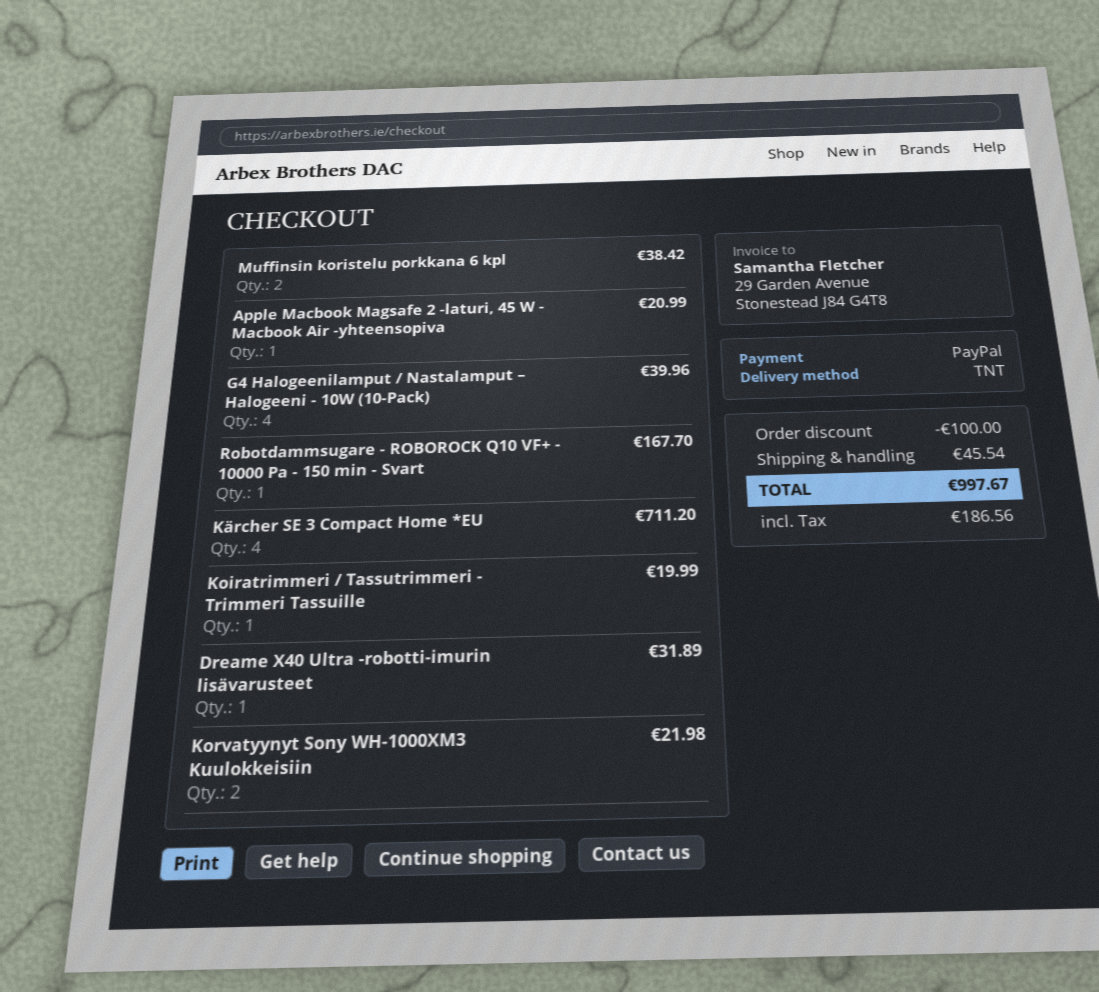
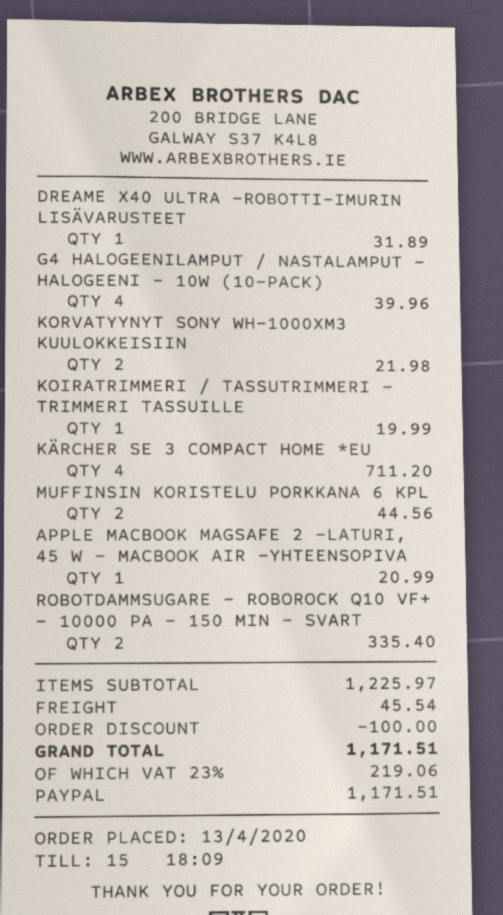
Muffinsin koristelu porkkana 6 kpl: 2 for 38.42 -> 2 for 44.56
Robotdammsugare - ROBOROCK Q10 VF+ - 10000 Pa - 150 min - Svart: 1 for 167.70 -> 2 for 335.40
tax: 186.56 -> 219.06
total: 997.67 -> 1171.51

